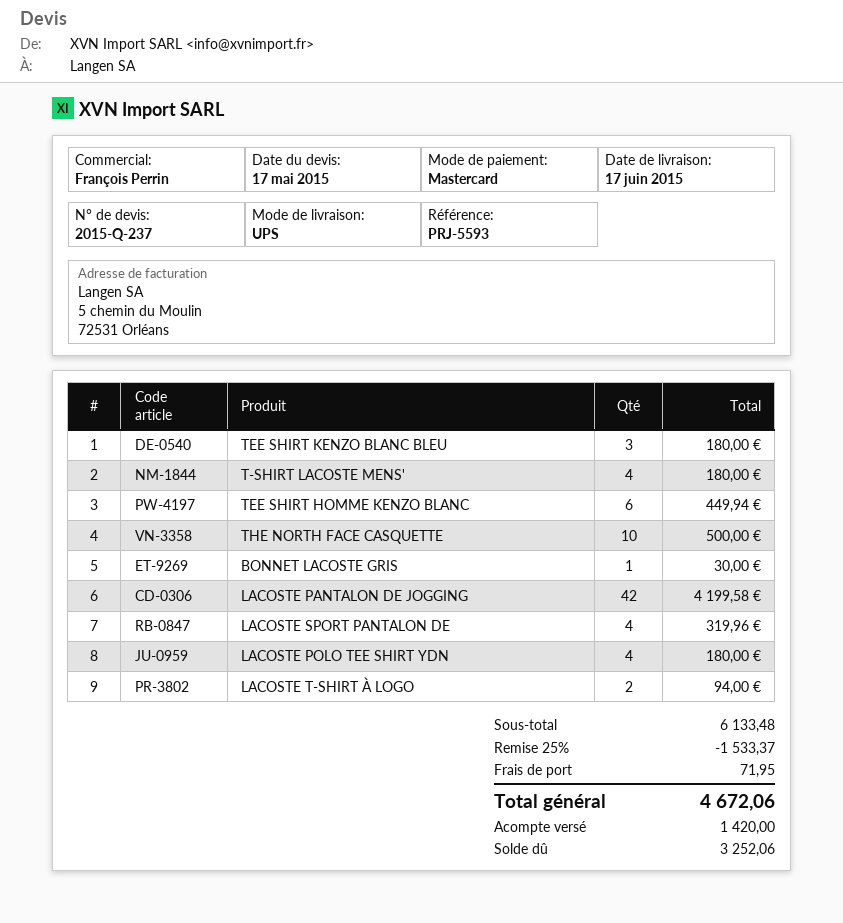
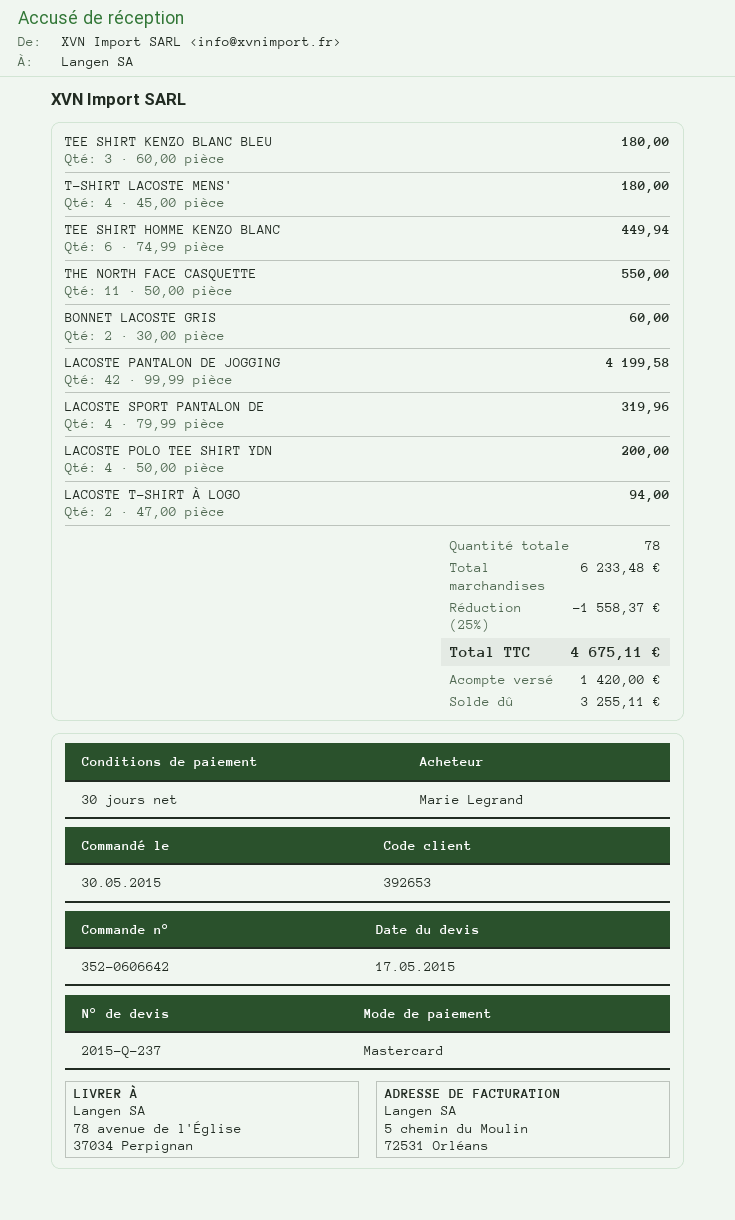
THE NORTH FACE CASQUETTE: 10 for 500.00 -> 11 for 550.00
BONNET LACOSTE GRIS: 1 for 30.00 -> 2 for 60.00
LACOSTE POLO TEE SHIRT YDN: 4 for 180.00 -> 4 for 200.00
subtotal: 6133.48 -> 6233.48
discount: 25% = 1533.37 -> 25% = 1558.37
shipping: 71.95 -> none
total: 4672.06 -> 4675.11
balance: 3252.06 -> 3255.11

